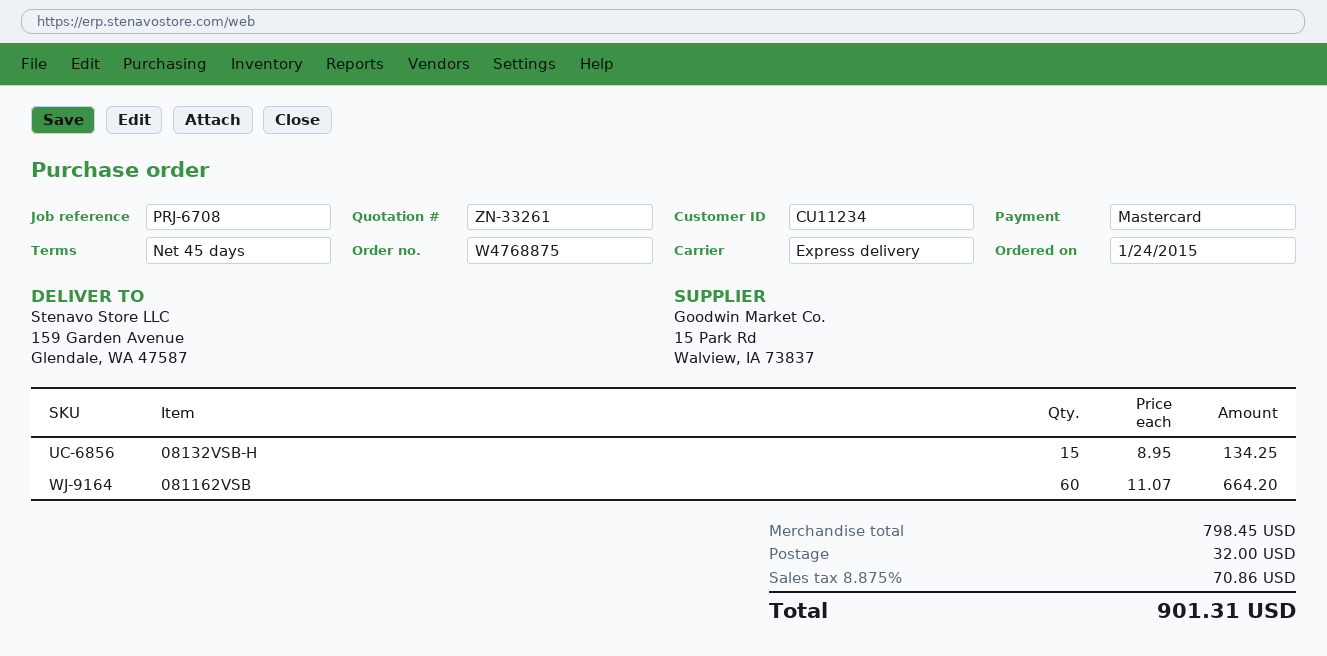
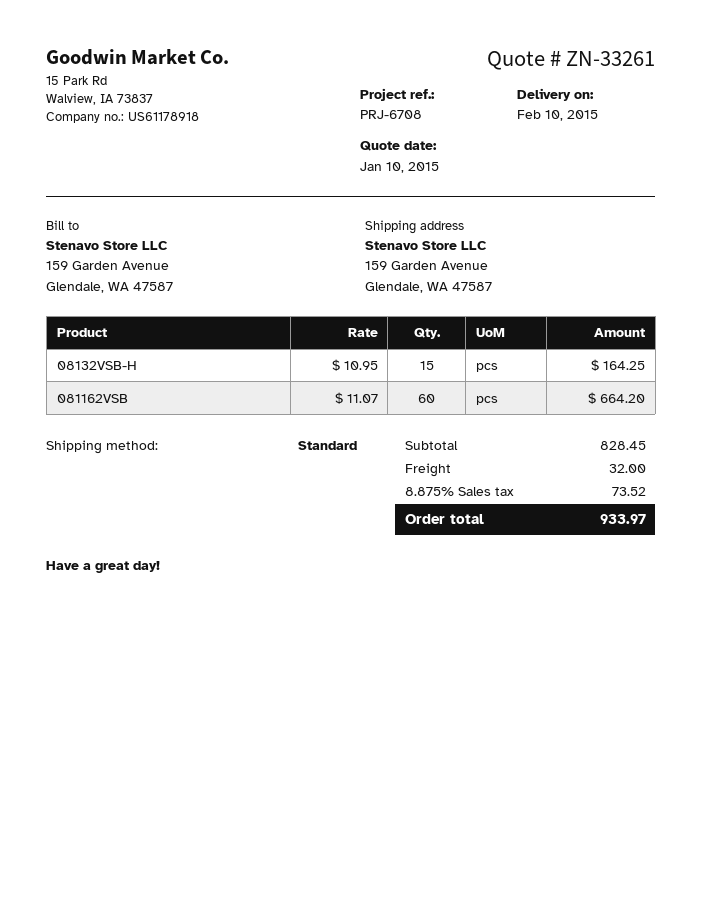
shipping method: express -> standard
08132VSB-H: 15 x 8.95 = 134.25 -> 15 x 10.95 = 164.25
subtotal: 798.45 -> 828.45
tax: 8.875% = 70.86 -> 8.875% = 73.52
total: 901.31 -> 933.97

